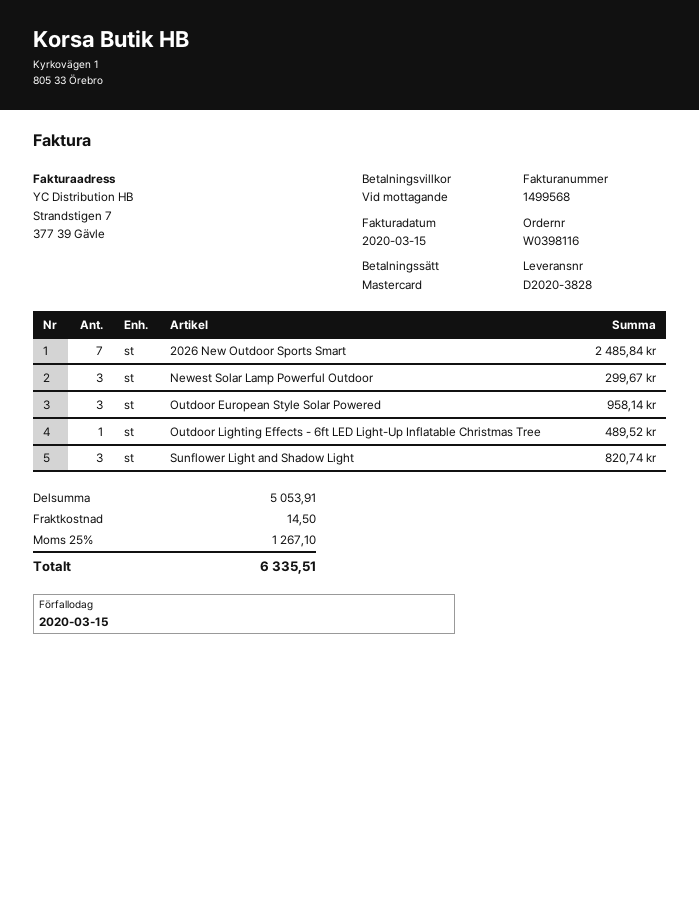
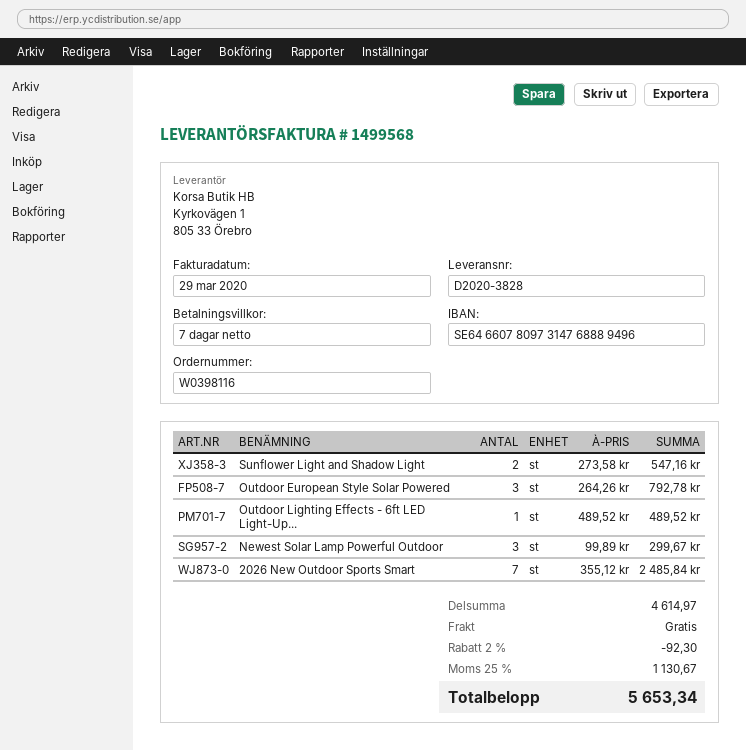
invoice date: 2020-03-15 -> 2020-03-29
payment terms: on receipt -> 7 days
Outdoor European Style Solar Powered: 3 for 958.14 -> 3 for 792.78
Sunflower Light and Shadow Light: 3 for 820.74 -> 2 for 547.16
subtotal: 5053.91 -> 4614.97
discount: none -> 2% = 92.30
shipping: 14.50 -> 0.00
tax: 25% = 1267.10 -> 25% = 1130.67
total: 6335.51 -> 5653.34

